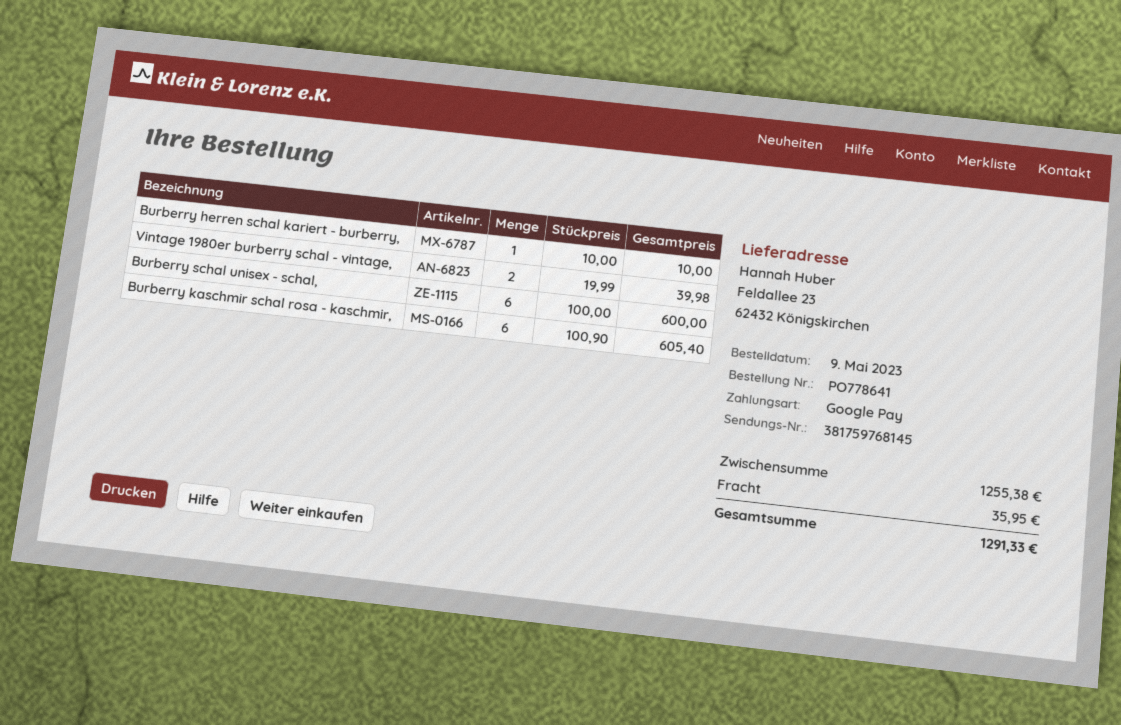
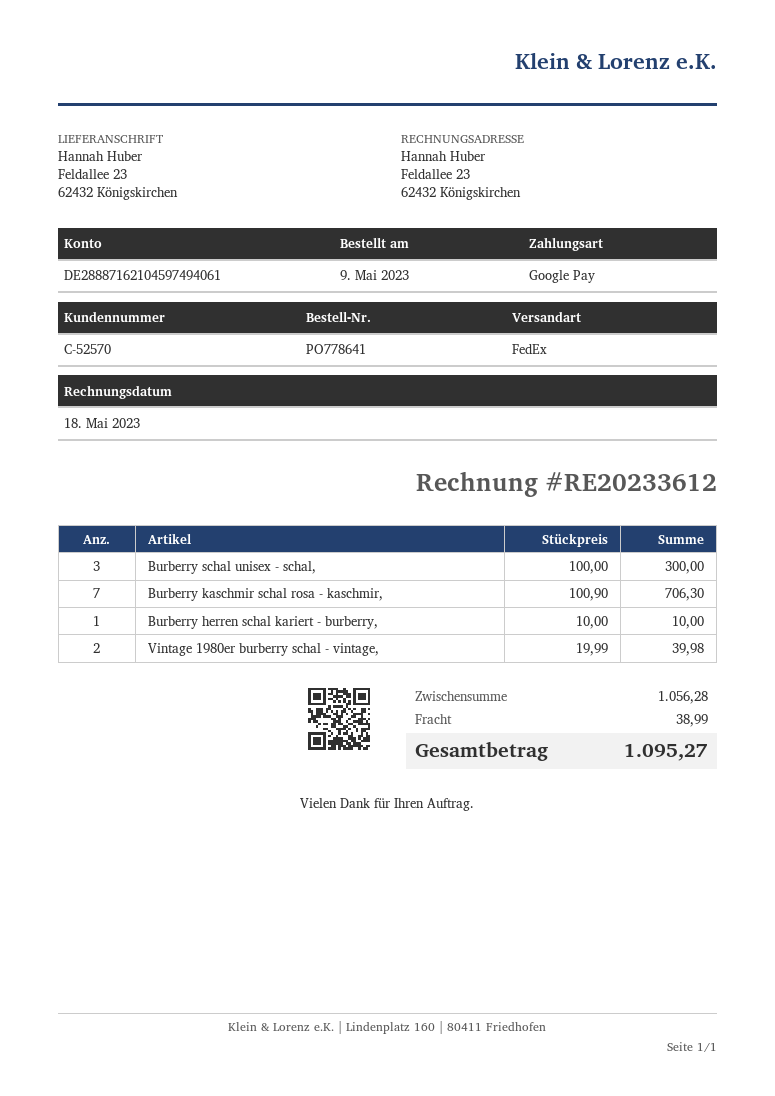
Burberry schal unisex - schal,: 6 x 100.00 = 600.00 -> 3 x 100.00 = 300.00
Burberry kaschmir schal rosa - kaschmir,: 6 x 100.90 = 605.40 -> 7 x 100.90 = 706.30
subtotal: 1255.38 -> 1056.28
shipping: 35.95 -> 38.99
total: 1291.33 -> 1095.27

